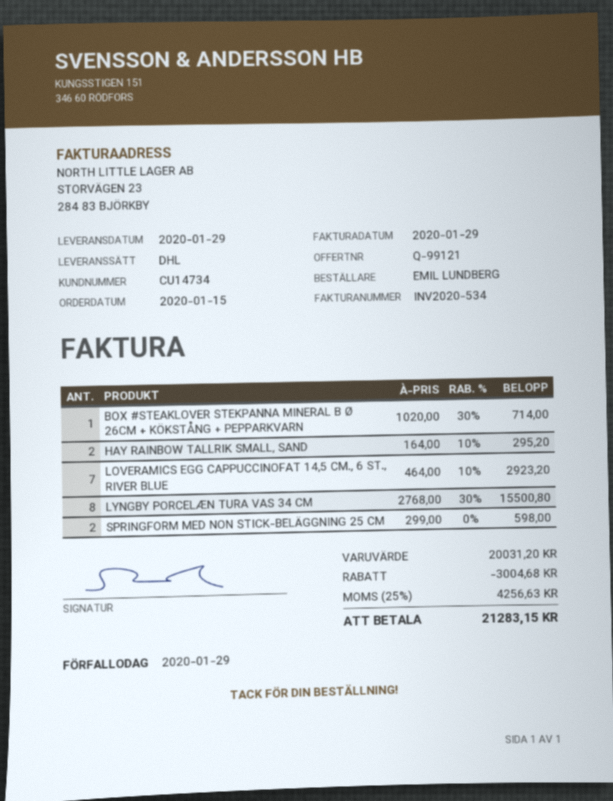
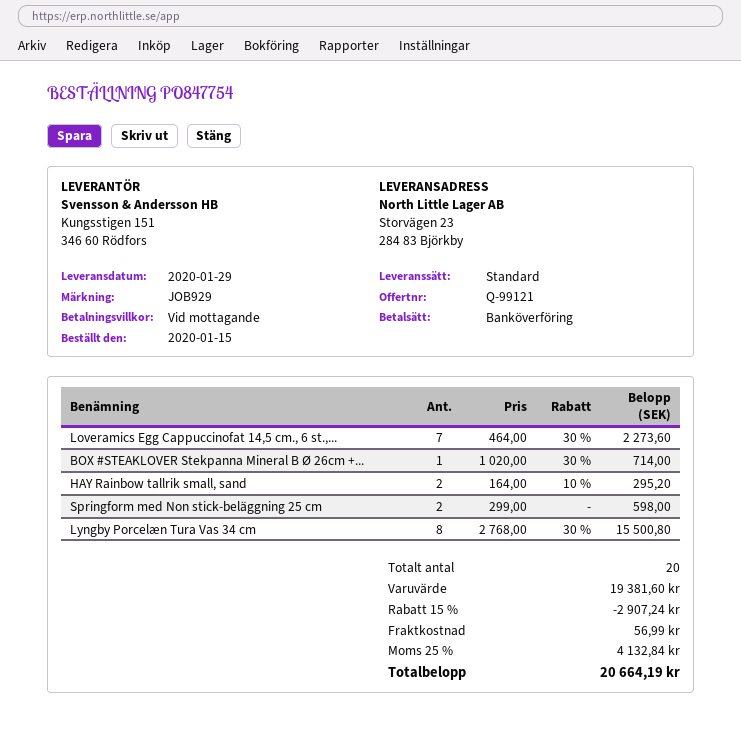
shipping method: DHL -> standard
LOVERAMICS EGG CAPPUCCINOFAT 14,5 CM., 6 ST., RIVER BLUE: 7 x 464.00 - 10% = 2923.20 -> 7 x 464.00 - 30% = 2273.60
subtotal: 20031.20 -> 19381.60
discount: 3004.68 -> 2907.24
shipping: none -> 56.99
tax: 25% = 4256.63 -> 25% = 4132.84
total: 21283.15 -> 20664.19

